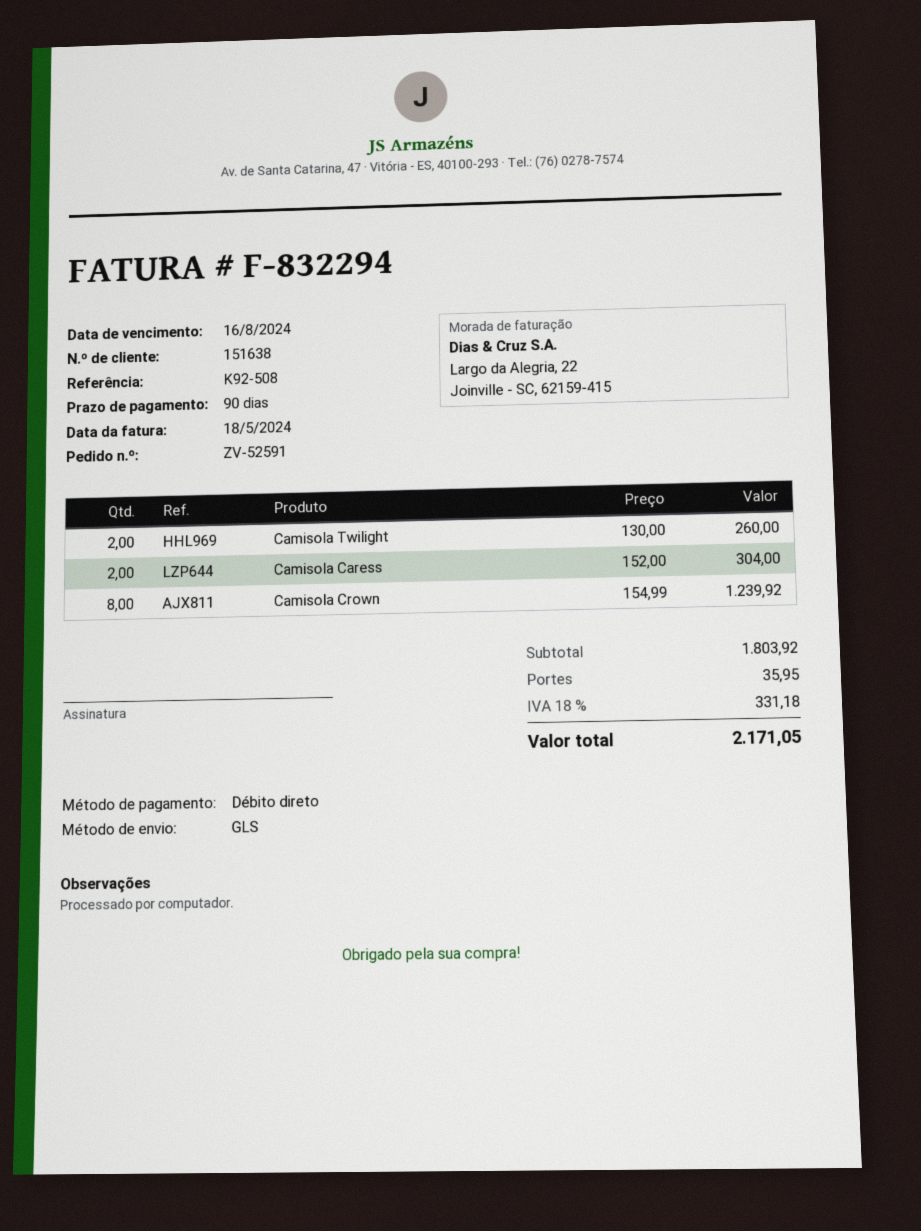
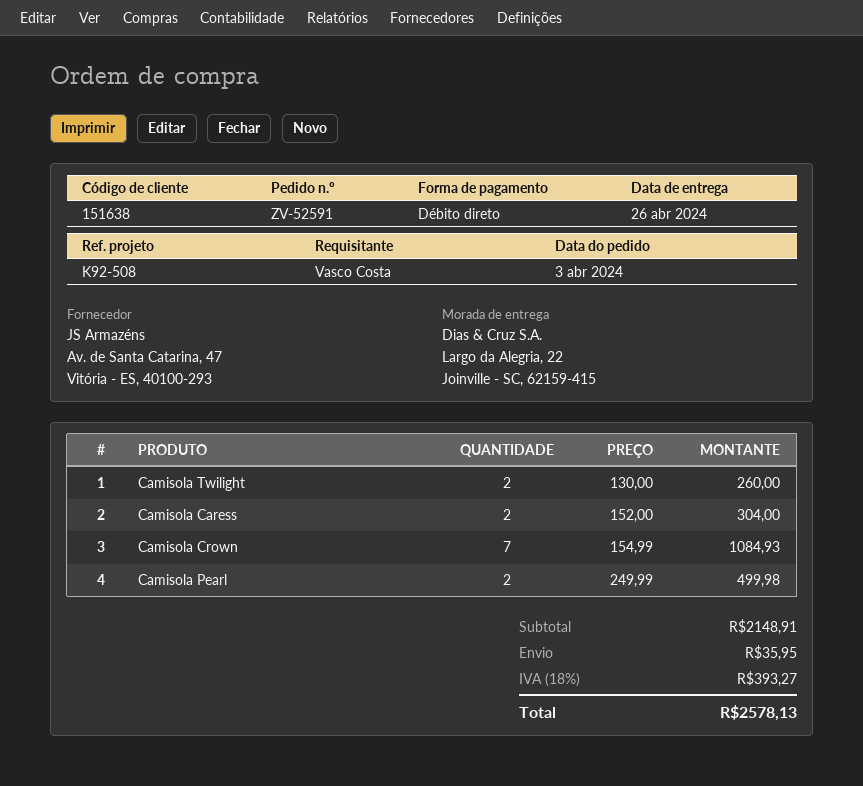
Camisola Crown: 8 x 154.99 = 1239.92 -> 7 x 154.99 = 1084.93
Camisola Pearl: none -> 2 x 249.99 = 499.98
subtotal: 1803.92 -> 2148.91
tax: 18% = 331.18 -> 18% = 393.27
total: 2171.05 -> 2578.13

